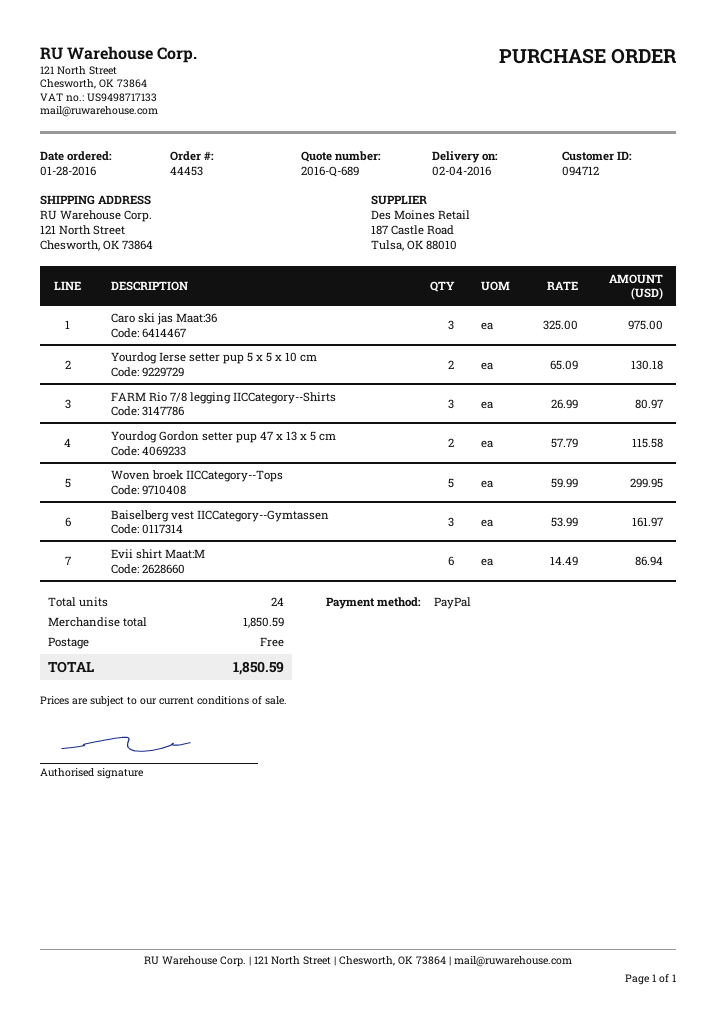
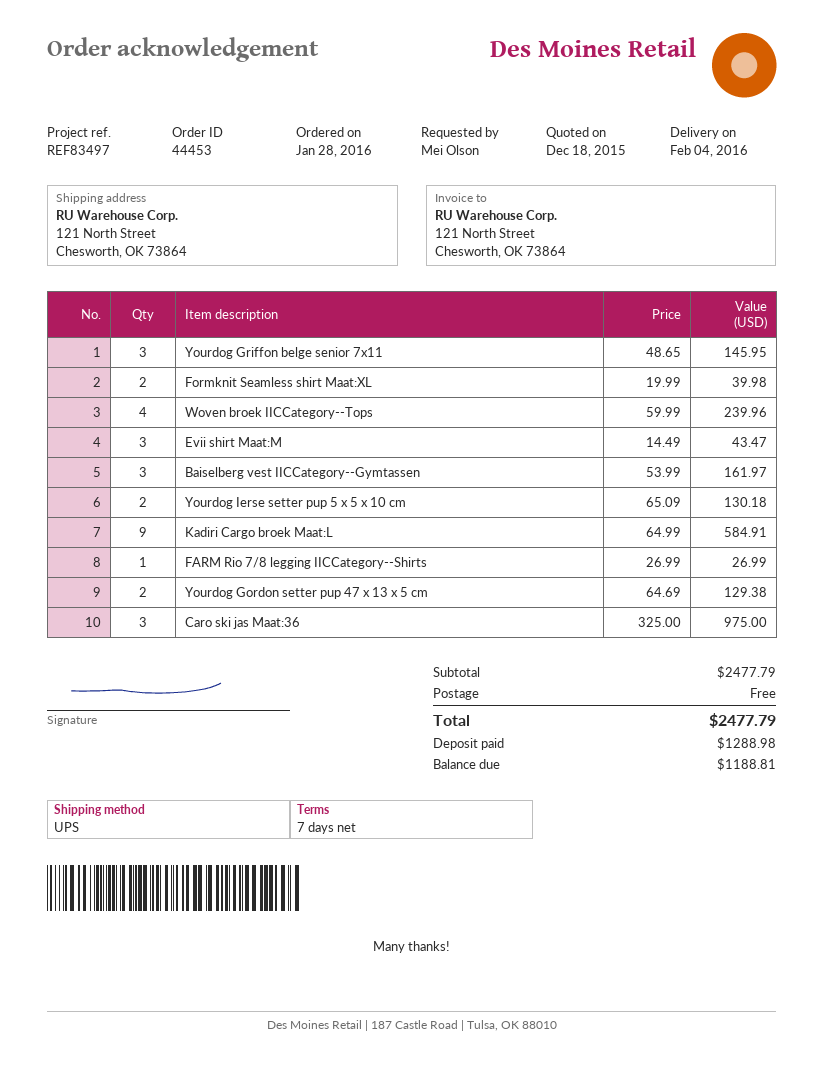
FARM Rio 7/8 legging IICCategory--Shirts: 3 x 26.99 = 80.97 -> 1 x 26.99 = 26.99
Yourdog Gordon setter pup 47 x 13 x 5 cm: 2 x 57.79 = 115.58 -> 2 x 64.69 = 129.38
Woven broek IICCategory--Tops: 5 x 59.99 = 299.95 -> 4 x 59.99 = 239.96
Evii shirt Maat:M: 6 x 14.49 = 86.94 -> 3 x 14.49 = 43.47
Yourdog Griffon belge senior 7x11: none -> 3 x 48.65 = 145.95
Formknit Seamless shirt Maat:XL: none -> 2 x 19.99 = 39.98
Kadiri Cargo broek Maat:L: none -> 9 x 64.99 = 584.91
subtotal: 1850.59 -> 2477.79
total: 1850.59 -> 2477.79

